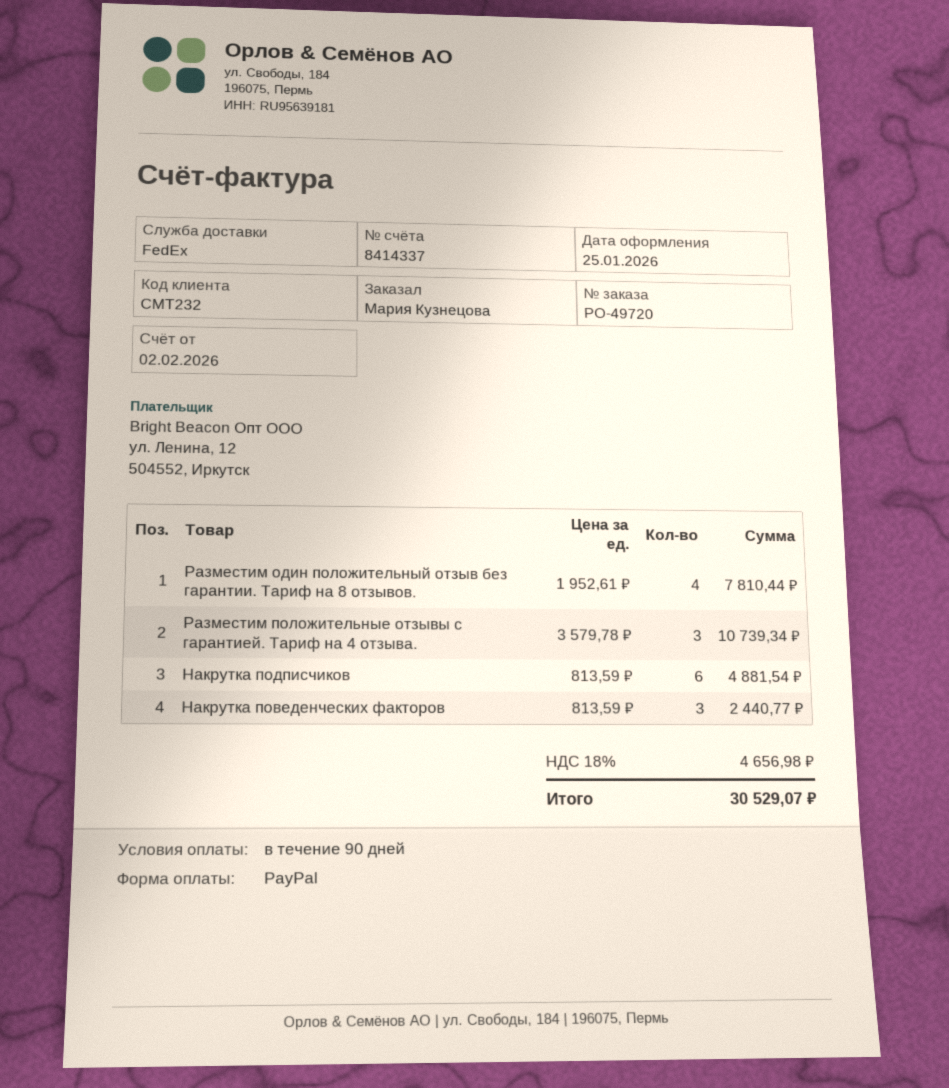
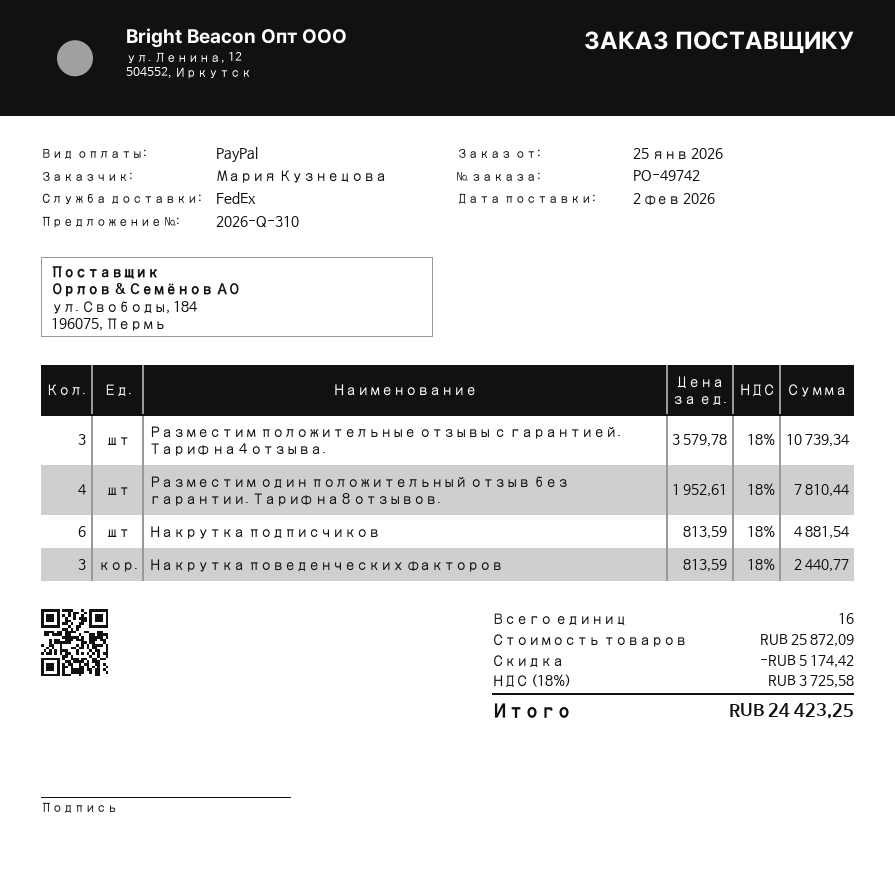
order number: PO-49720 -> PO-49742
discount: none -> 5174.42
tax: 18% = 4656.98 -> 18% = 3725.58
total: 30529.07 -> 24423.25

